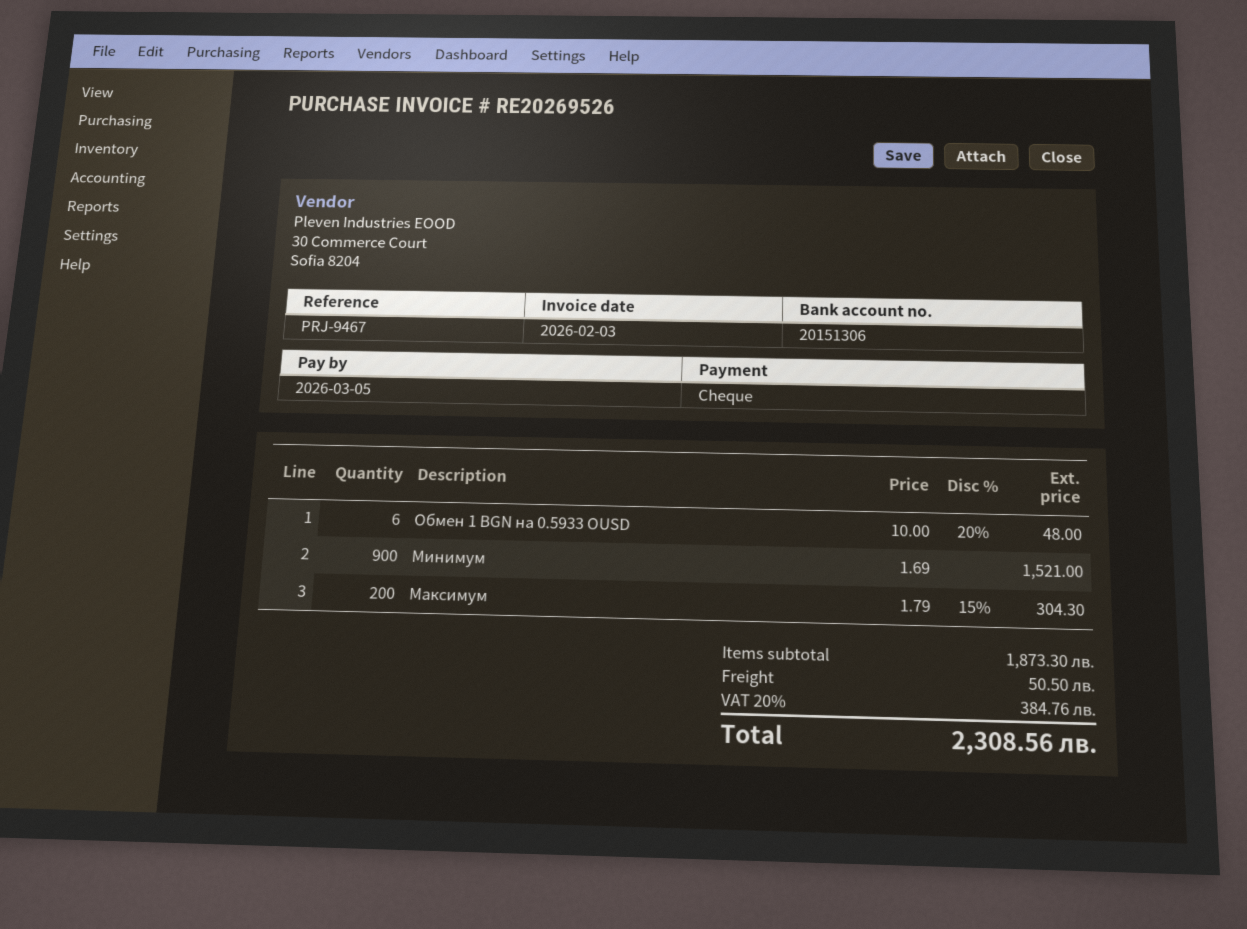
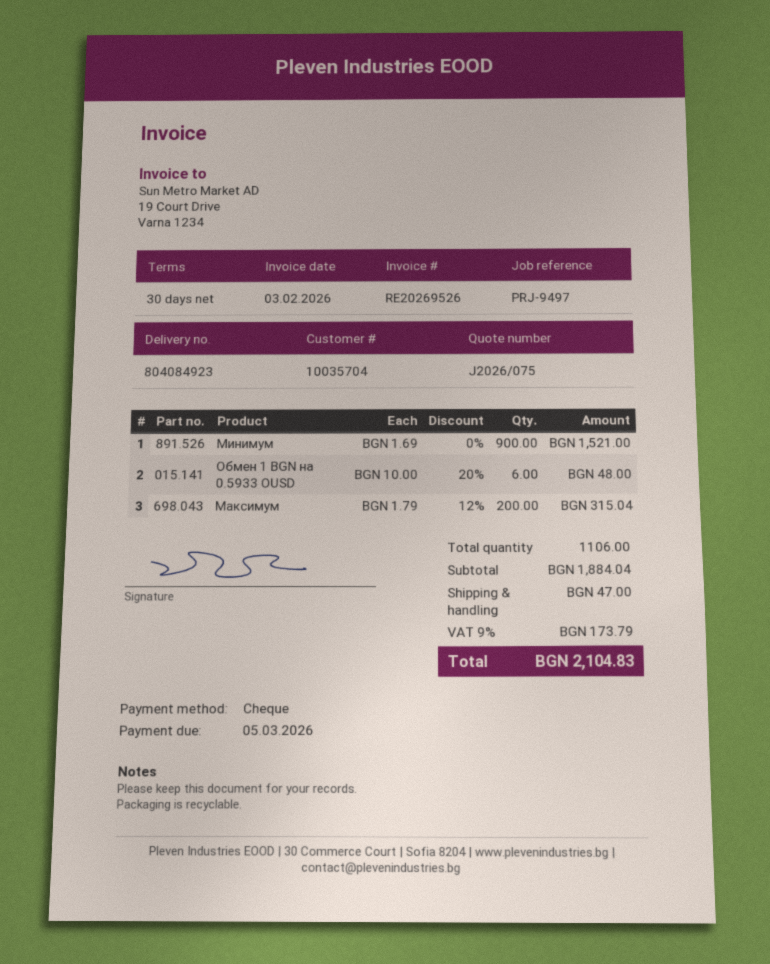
reference: PRJ-9467 -> PRJ-9497
Максимум: 200 x 1.79 - 15% = 304.30 -> 200 x 1.79 - 12% = 315.04
subtotal: 1873.30 -> 1884.04
shipping: 50.50 -> 47.00
tax: 20% = 384.76 -> 9% = 173.79
total: 2308.56 -> 2104.83

